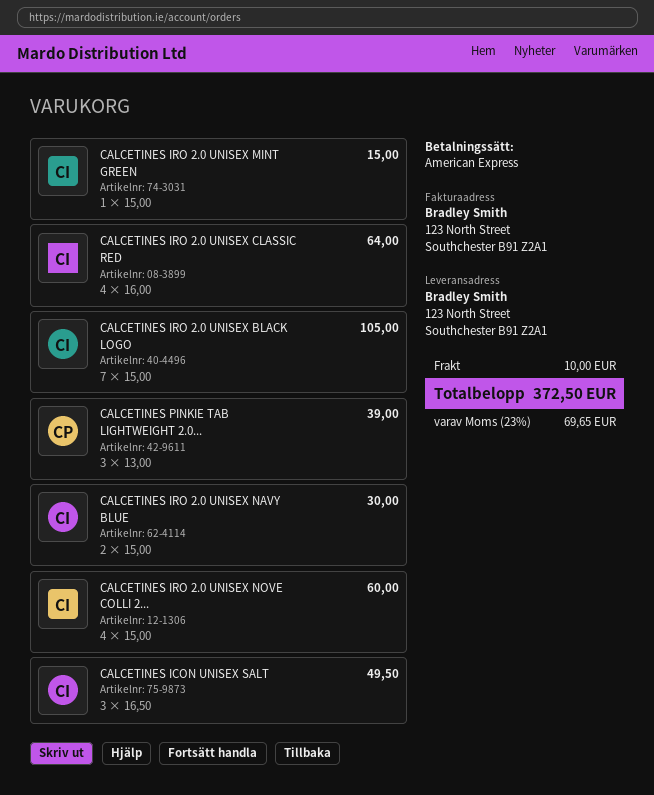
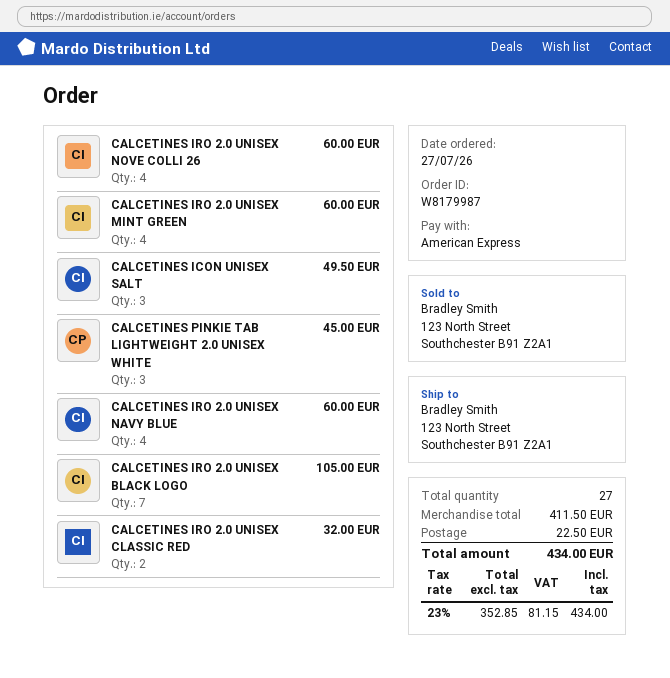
CALCETINES IRO 2.0 UNISEX MINT GREEN: 1 for 15.00 -> 4 for 60.00
CALCETINES IRO 2.0 UNISEX CLASSIC RED: 4 for 64.00 -> 2 for 32.00
CALCETINES PINKIE TAB LIGHTWEIGHT 2.0...: 3 for 39.00 -> 3 for 45.00
CALCETINES IRO 2.0 UNISEX NAVY BLUE: 2 for 30.00 -> 4 for 60.00
shipping: 10.00 -> 22.50
tax: 23% = 69.65 -> 23% = 81.15
total: 372.50 -> 434.00

